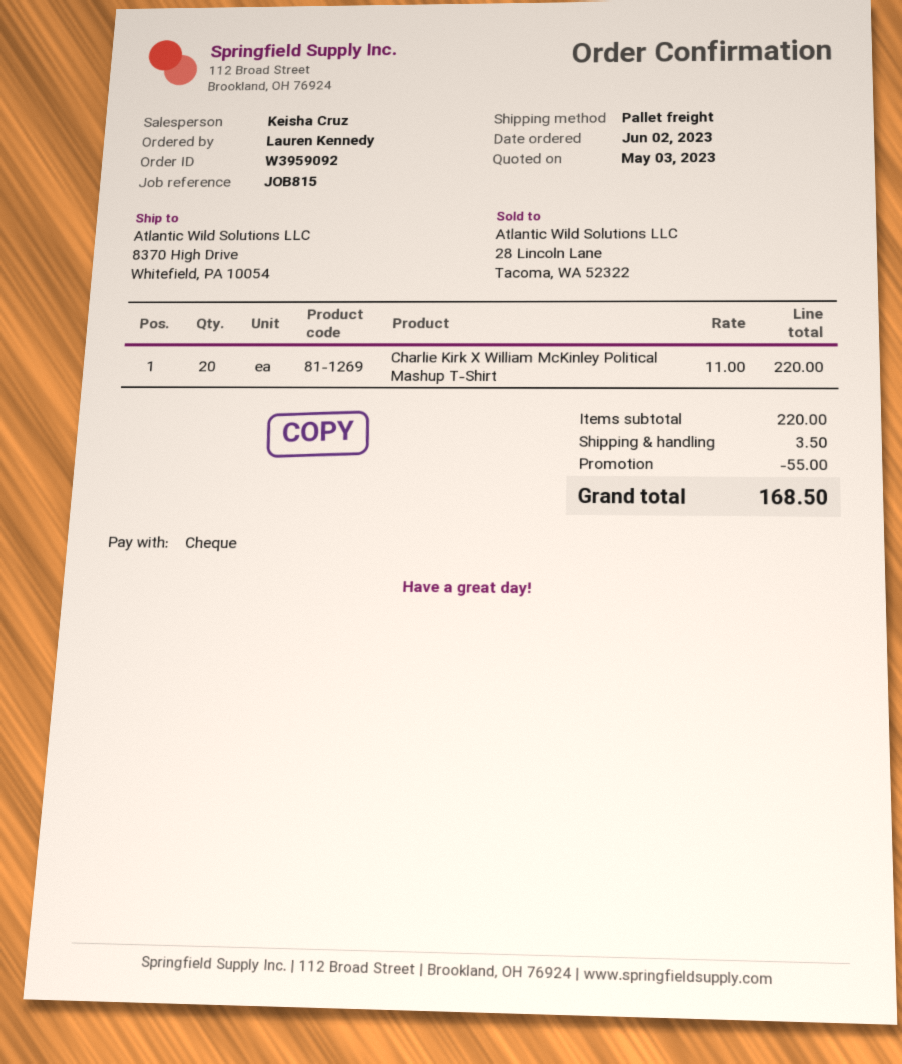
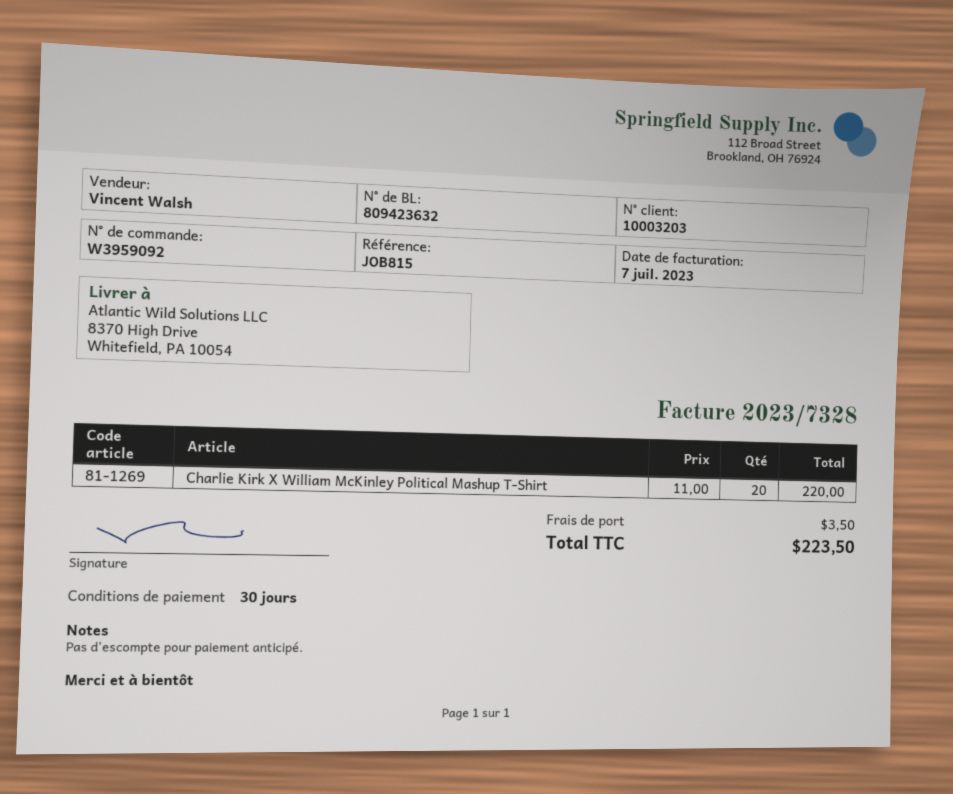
sales rep: Keisha Cruz -> Vincent Walsh
discount: 55.00 -> none
total: 168.50 -> 223.50

